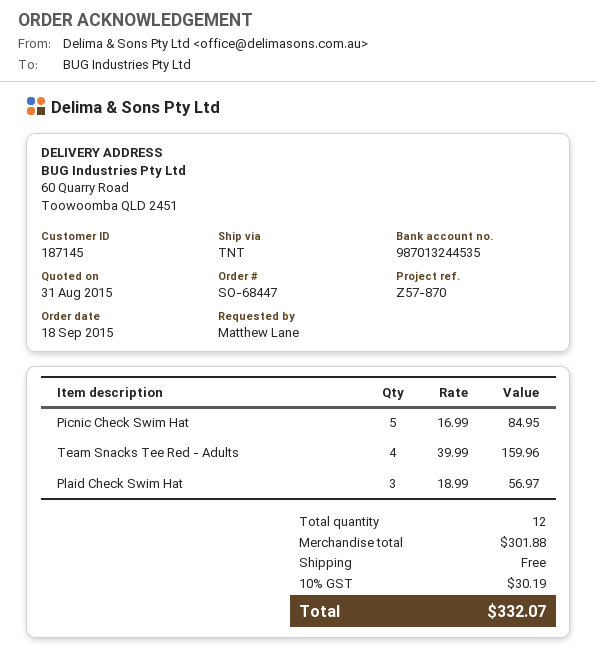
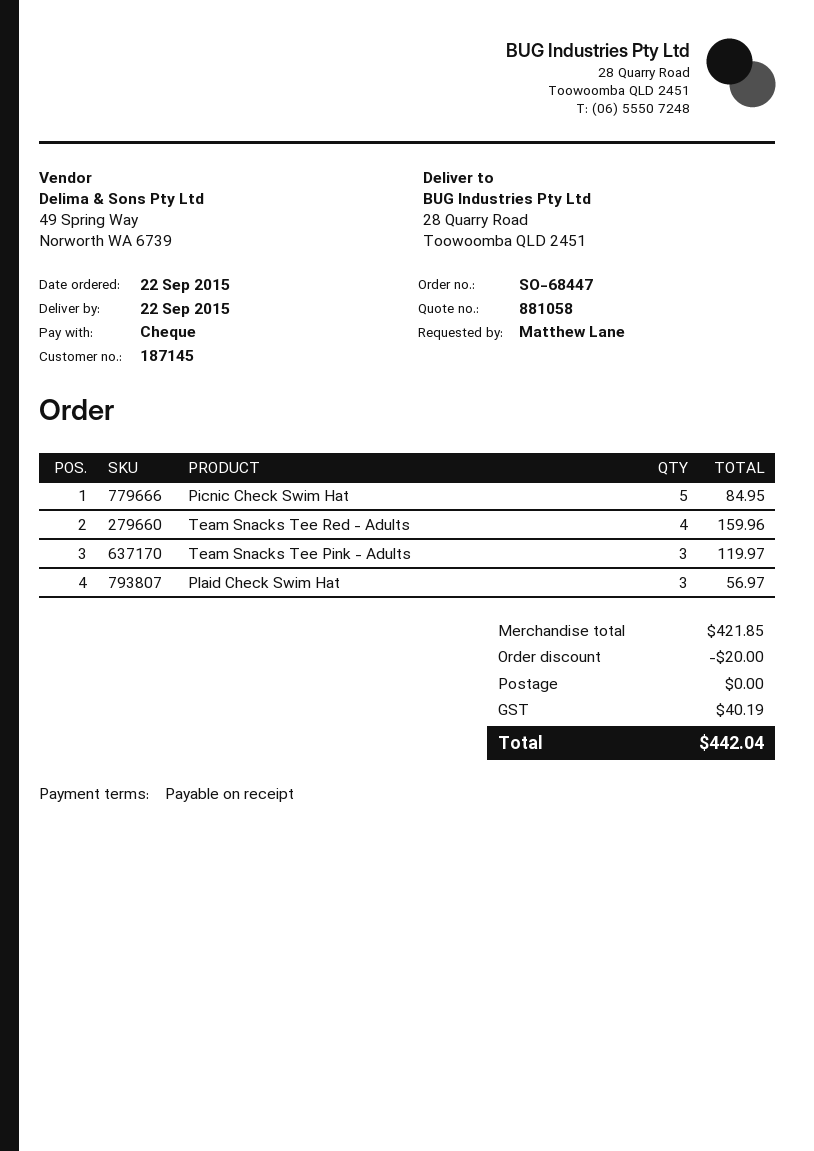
order date: 2015-09-18 -> 2015-09-22
ship to: 60 Quarry Road, Toowoomba QLD 2451 -> 28 Quarry Road, Toowoomba QLD 2451
Team Snacks Tee Pink - Adults: none -> 3 for 119.97
subtotal: 301.88 -> 421.85
discount: none -> 20.00
tax: 30.19 -> 40.19
total: 332.07 -> 442.04

